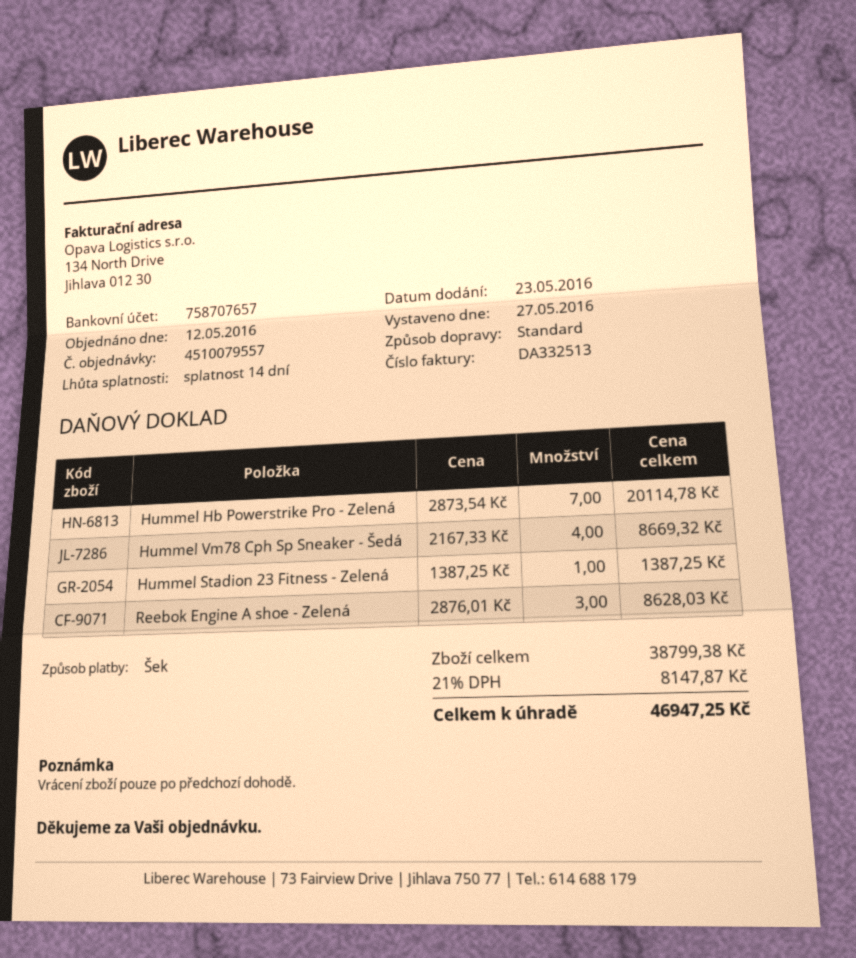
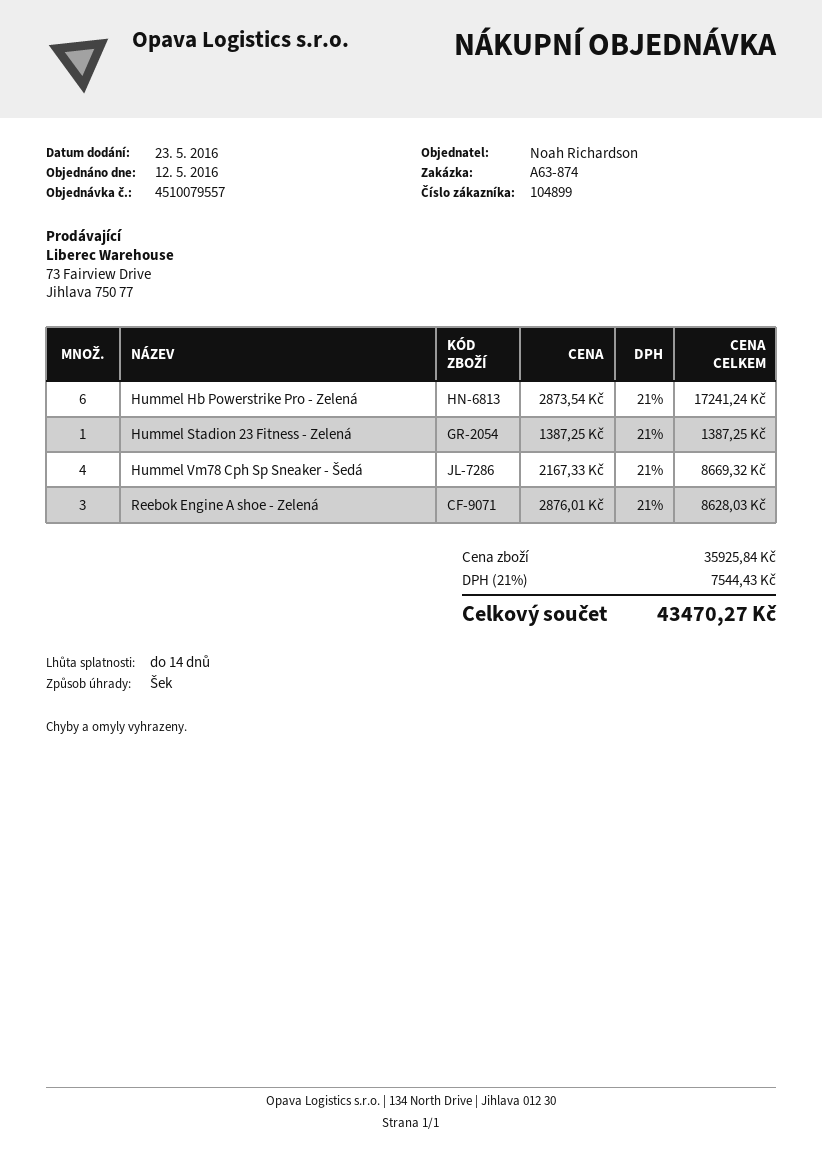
Hummel Hb Powerstrike Pro - Zelená: 7 x 2873.54 = 20114.78 -> 6 x 2873.54 = 17241.24
subtotal: 38799.38 -> 35925.84
tax: 21% = 8147.87 -> 21% = 7544.43
total: 46947.25 -> 43470.27

